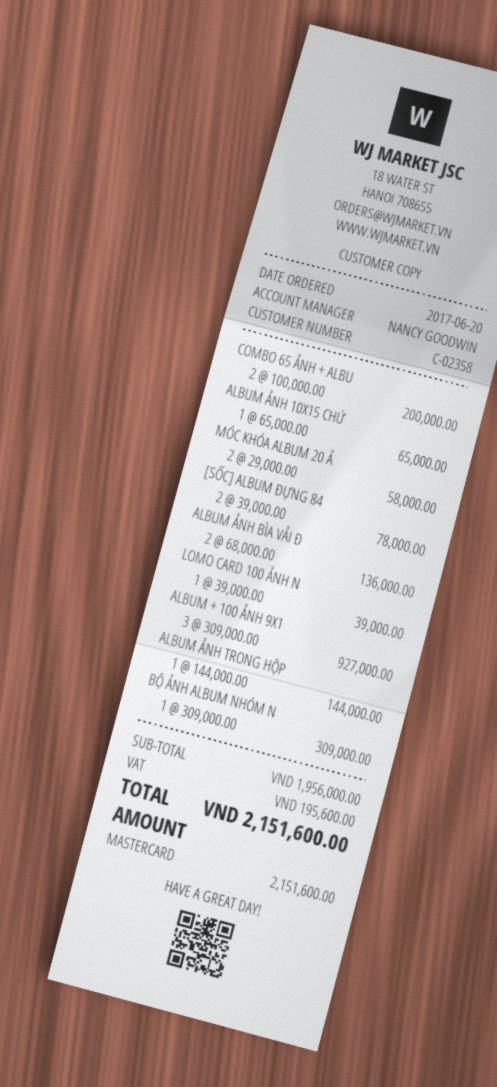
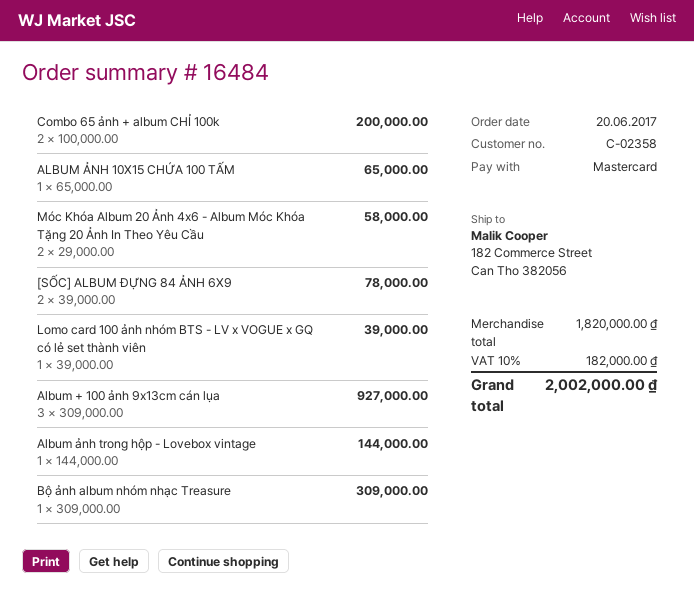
ALBUM ẢNH BÌA VẢI Đ: 2 x 68000.00 = 136000.00 -> none
subtotal: 1956000.00 -> 1820000.00
tax: 195600.00 -> 182000.00
total: 2151600.00 -> 2002000.00

